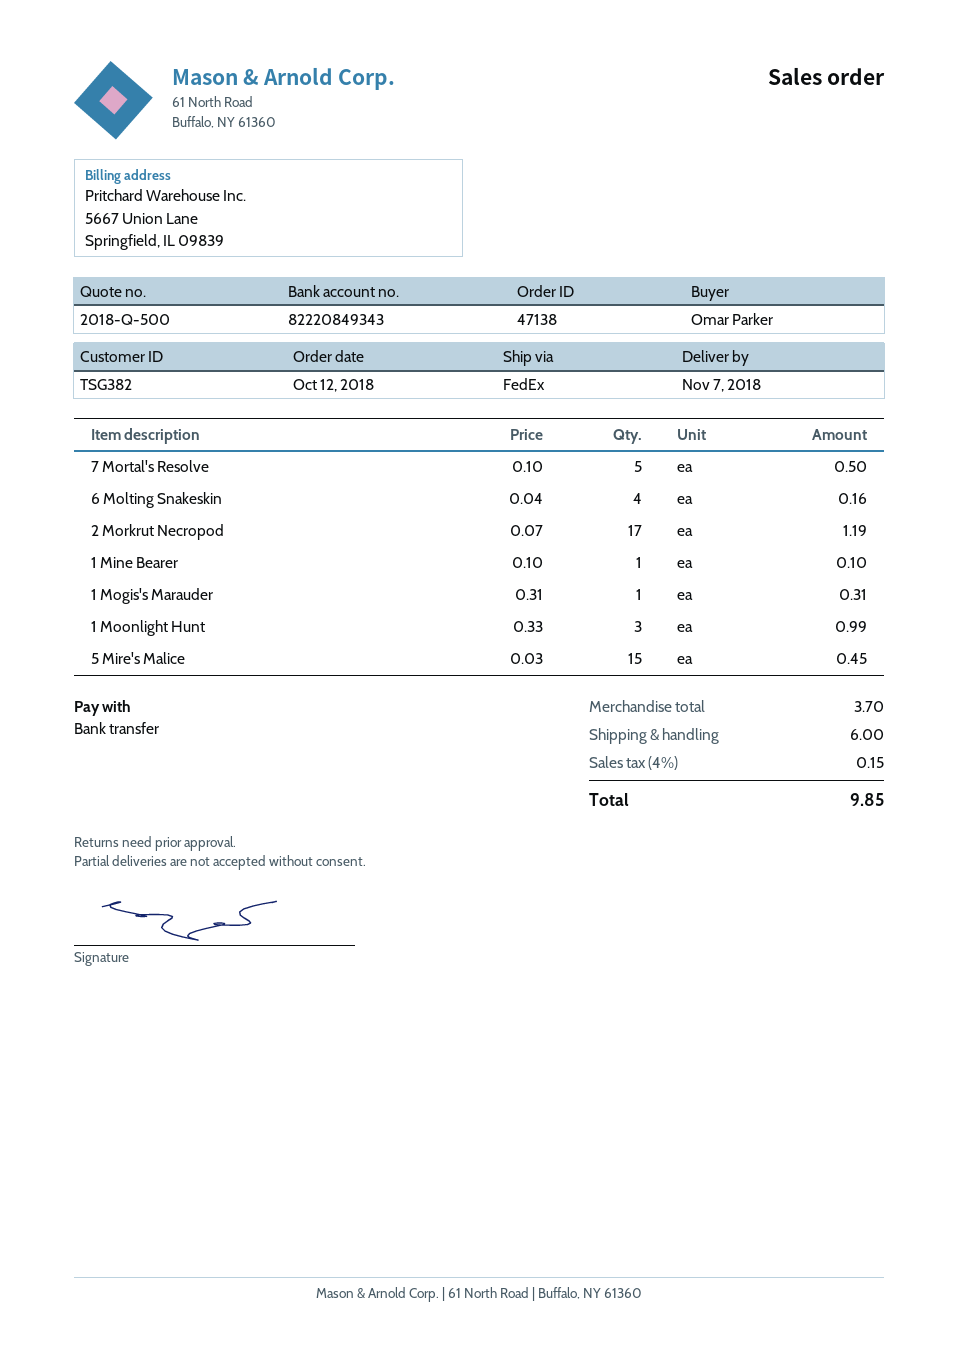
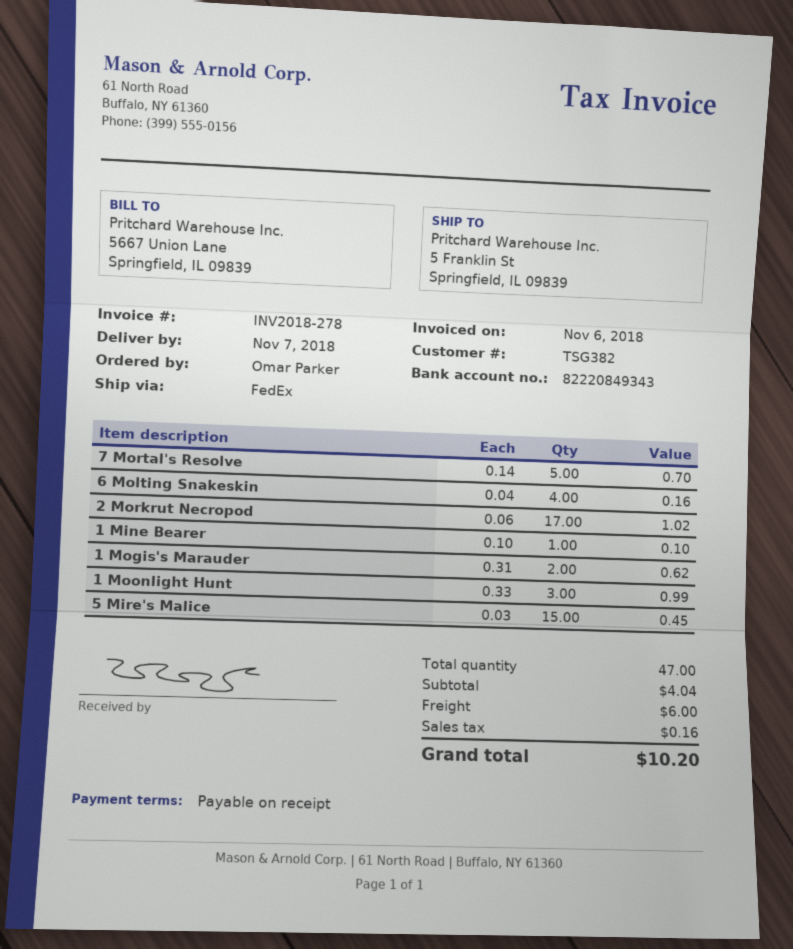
7 Mortal's Resolve: 5 x 0.10 = 0.50 -> 5 x 0.14 = 0.70
2 Morkrut Necropod: 17 x 0.07 = 1.19 -> 17 x 0.06 = 1.02
1 Mogis's Marauder: 1 x 0.31 = 0.31 -> 2 x 0.31 = 0.62
subtotal: 3.70 -> 4.04
tax: 0.15 -> 0.16
total: 9.85 -> 10.20

